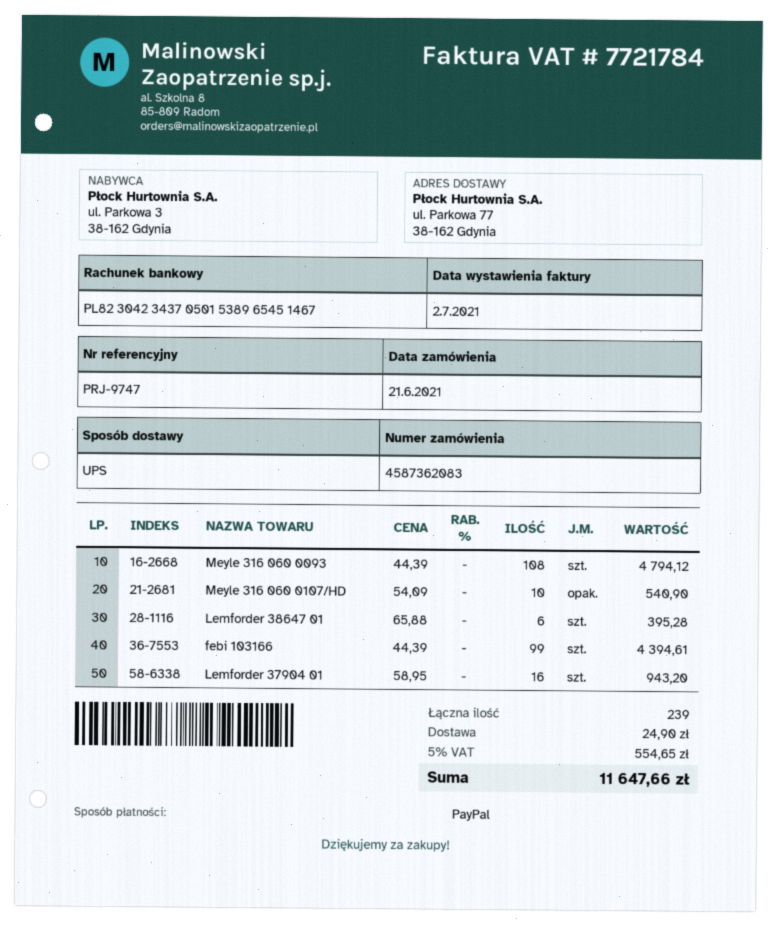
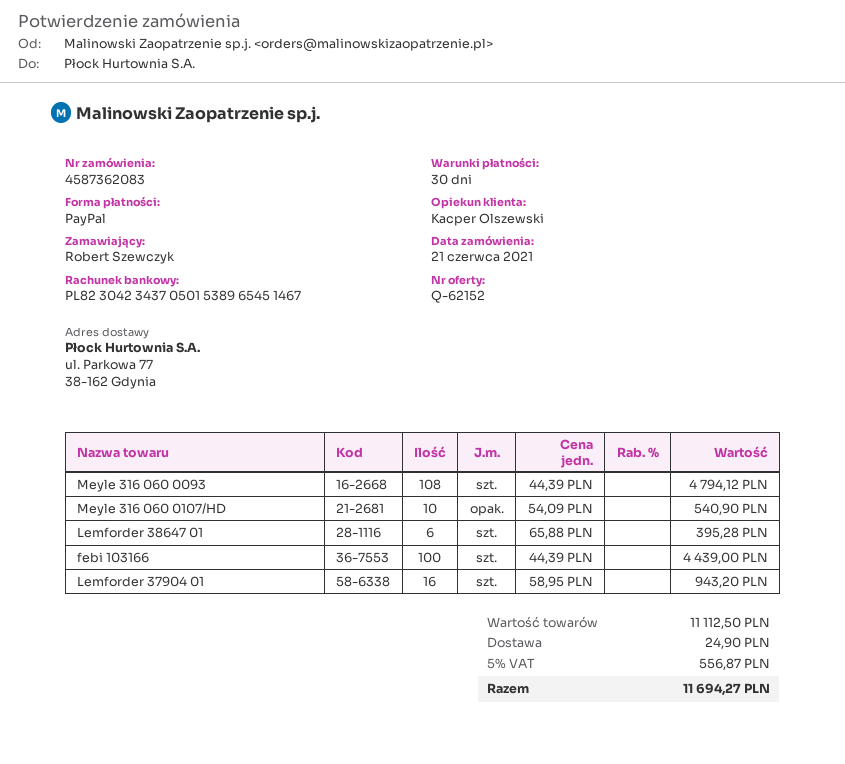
febi 103166: 99 x 44.39 = 4394.61 -> 100 x 44.39 = 4439.00
tax: 5% = 554.65 -> 5% = 556.87
total: 11647.66 -> 11694.27

